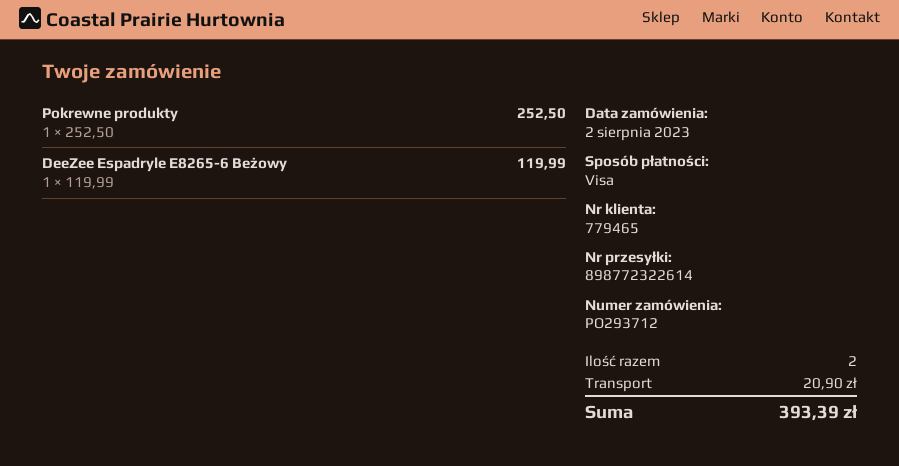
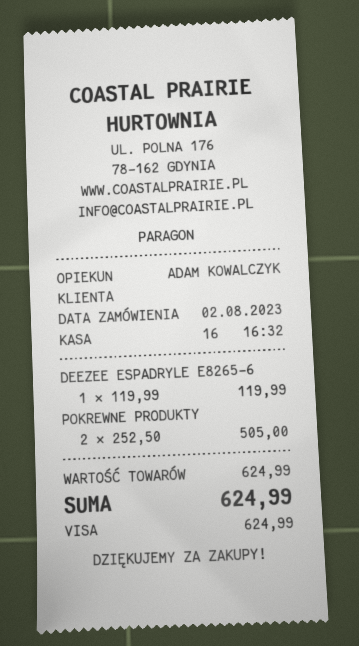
Pokrewne produkty: 1 x 252.50 = 252.50 -> 2 x 252.50 = 505.00
shipping: 20.90 -> none
total: 393.39 -> 624.99

